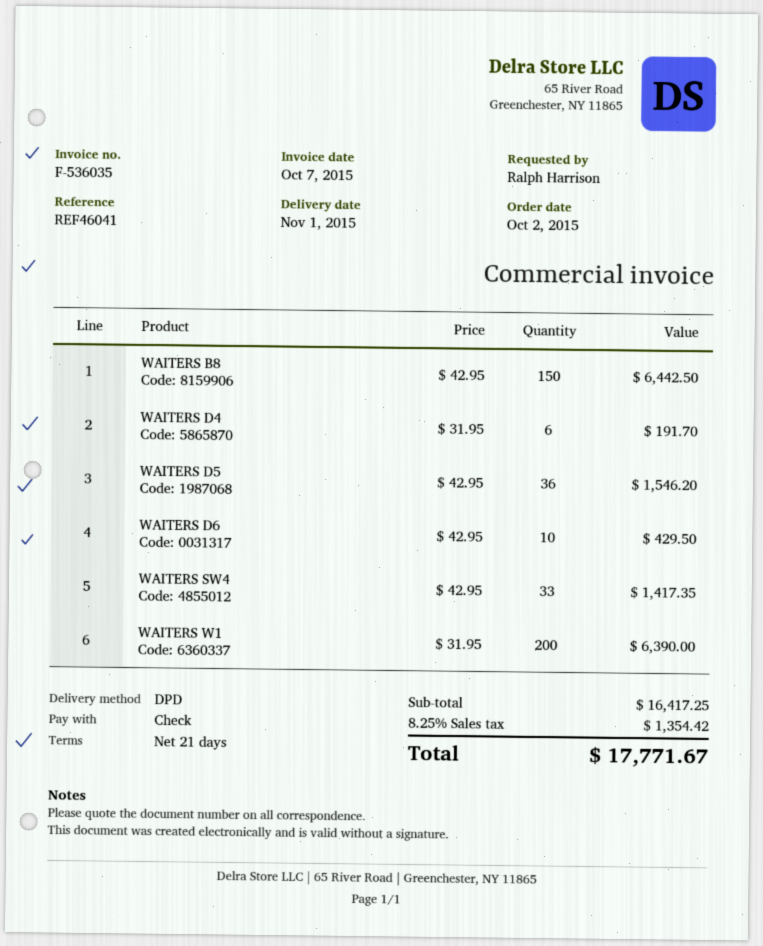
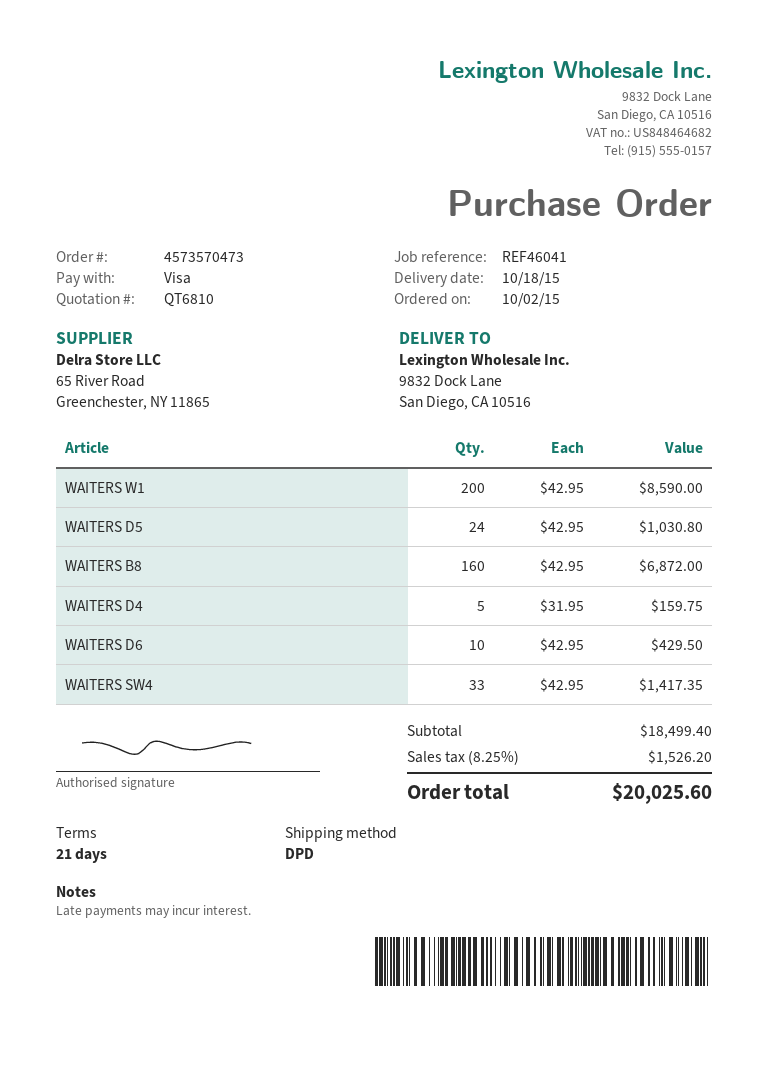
delivery date: 2015-11-01 -> 2015-10-18
payment method: cheque -> Visa
WAITERS B8: 150 x 42.95 = 6442.50 -> 160 x 42.95 = 6872.00
WAITERS D4: 6 x 31.95 = 191.70 -> 5 x 31.95 = 159.75
WAITERS D5: 36 x 42.95 = 1546.20 -> 24 x 42.95 = 1030.80
WAITERS W1: 200 x 31.95 = 6390.00 -> 200 x 42.95 = 8590.00
subtotal: 16417.25 -> 18499.40
tax: 8.25% = 1354.42 -> 8.25% = 1526.20
total: 17771.67 -> 20025.60

